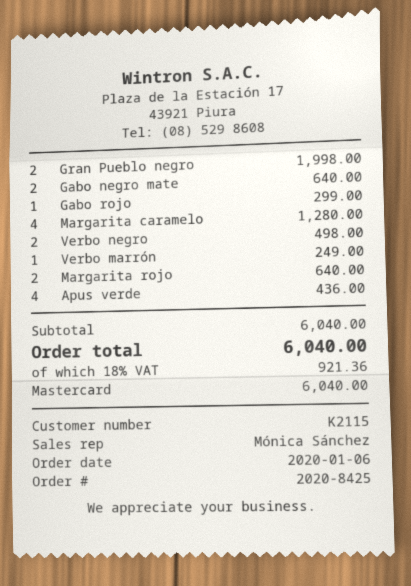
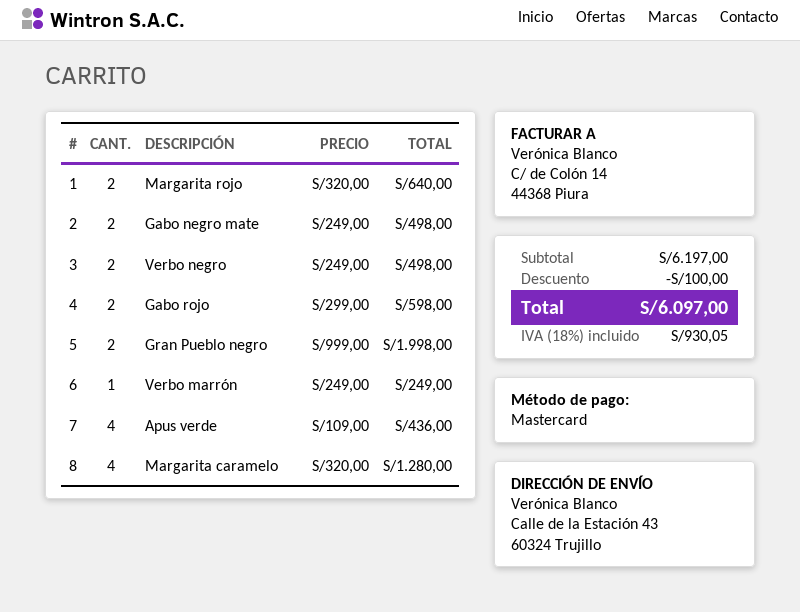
Gabo negro mate: 2 for 640.00 -> 2 for 498.00
Gabo rojo: 1 for 299.00 -> 2 for 598.00
subtotal: 6040.00 -> 6197.00
discount: none -> 100.00
tax: 18% = 921.36 -> 18% = 930.05
total: 6040.00 -> 6097.00

